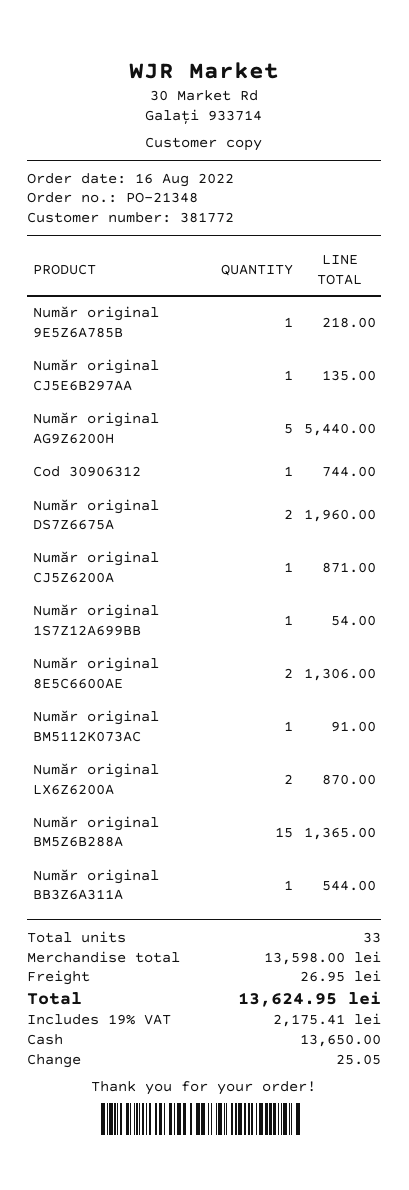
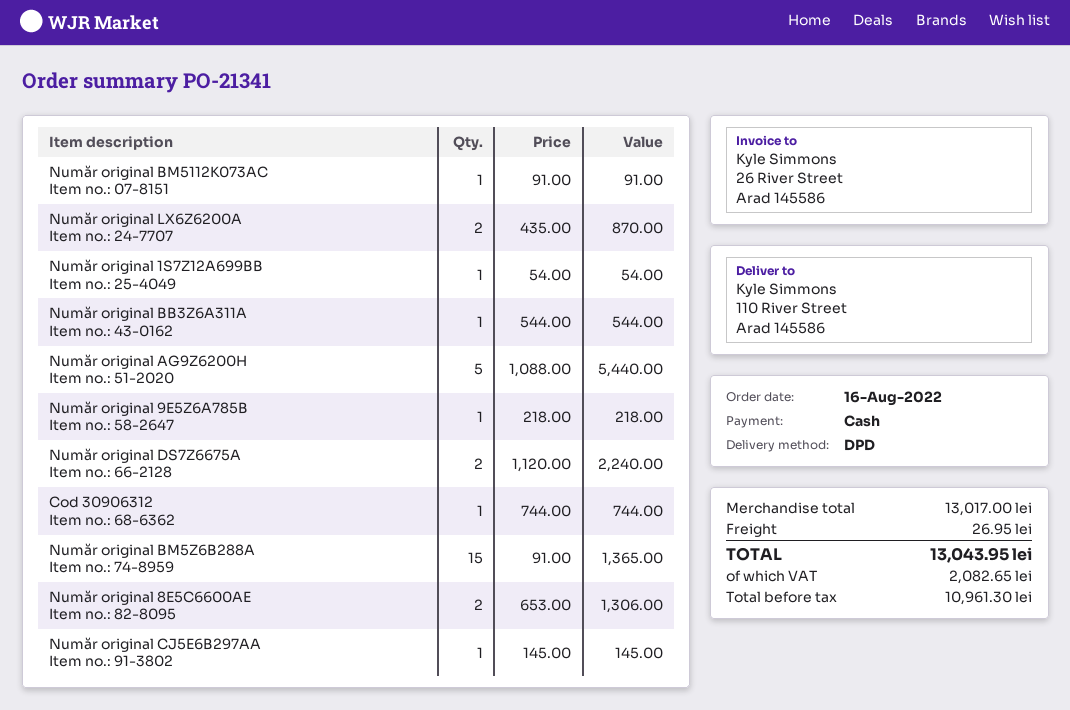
order number: PO-21348 -> PO-21341
Număr original CJ5E6B297AA: 1 for 135.00 -> 1 for 145.00
Număr original DS7Z6675A: 2 for 1960.00 -> 2 for 2240.00
Număr original CJ5Z6200A: 1 for 871.00 -> none
subtotal: 13598.00 -> 13017.00
tax: 2175.41 -> 2082.65
total: 13624.95 -> 13043.95

